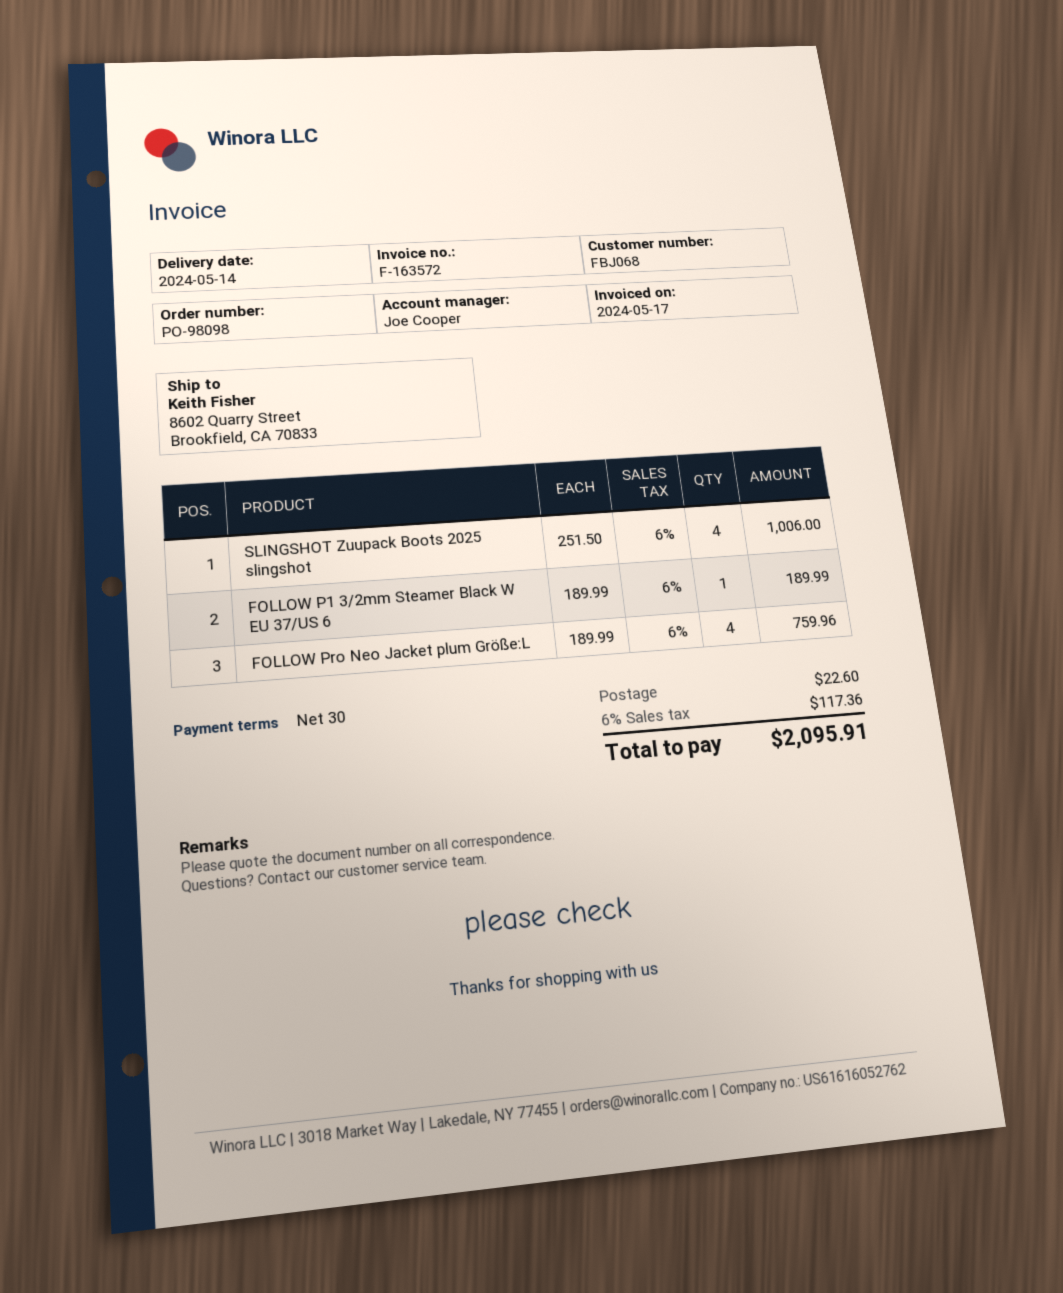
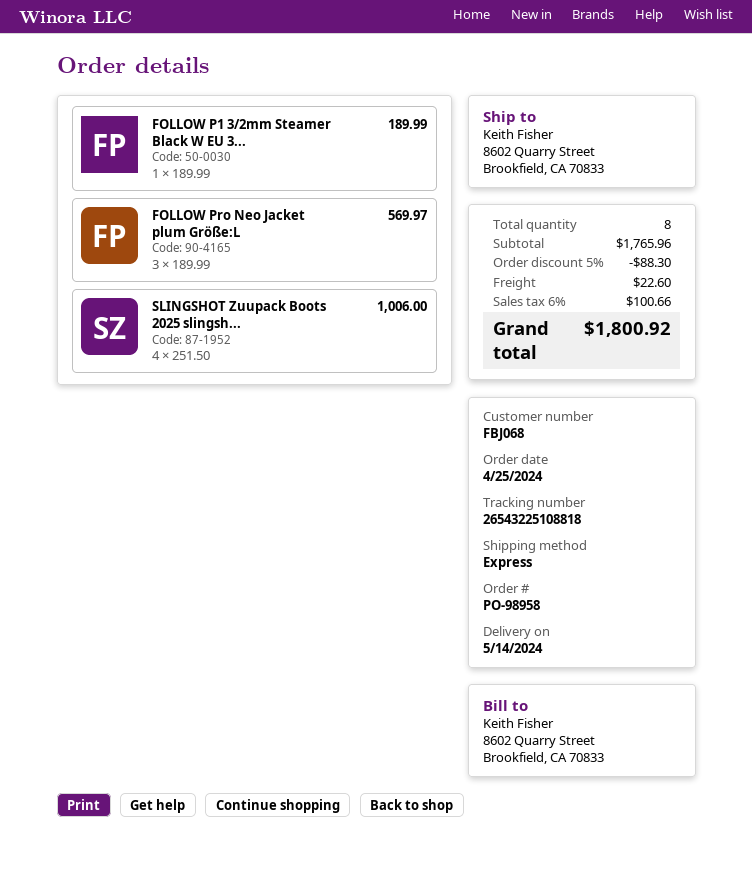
order number: PO-98098 -> PO-98958
FOLLOW Pro Neo Jacket plum Größe:L: 4 x 189.99 = 759.96 -> 3 x 189.99 = 569.97
discount: none -> 5% = 88.30
tax: 6% = 117.36 -> 6% = 100.66
total: 2095.91 -> 1800.92

